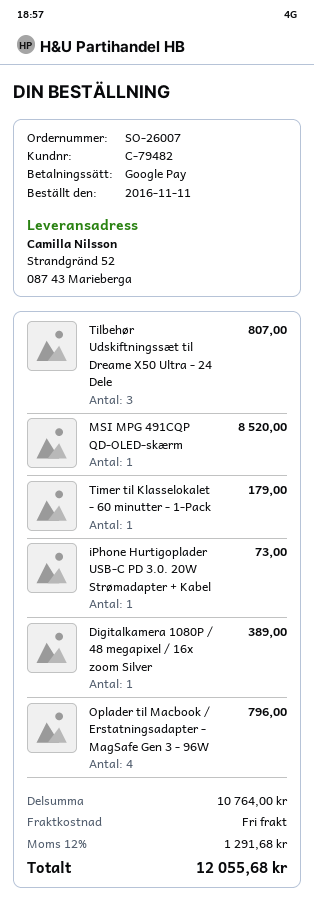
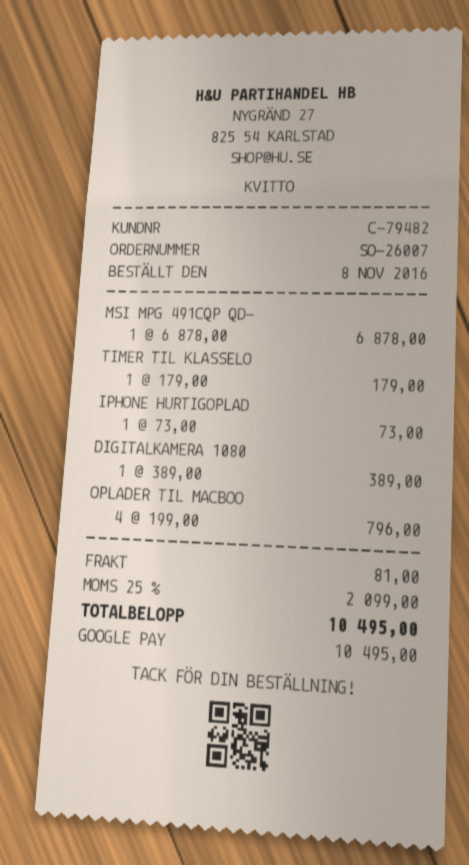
order date: 2016-11-11 -> 2016-11-08
Tilbehør Udskiftningssæt til Dreame X50 Ultra - 24 Dele: 3 for 807.00 -> none
MSI MPG 491CQP QD-OLED-skærm: 1 for 8520.00 -> 1 for 6878.00
shipping: 0.00 -> 81.00
tax: 12% = 1291.68 -> 25% = 2099.00
total: 12055.68 -> 10495.00

